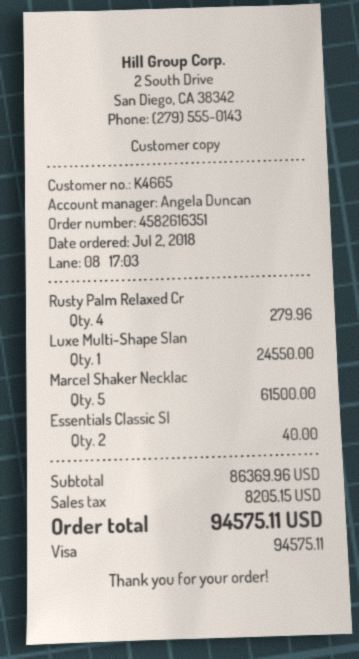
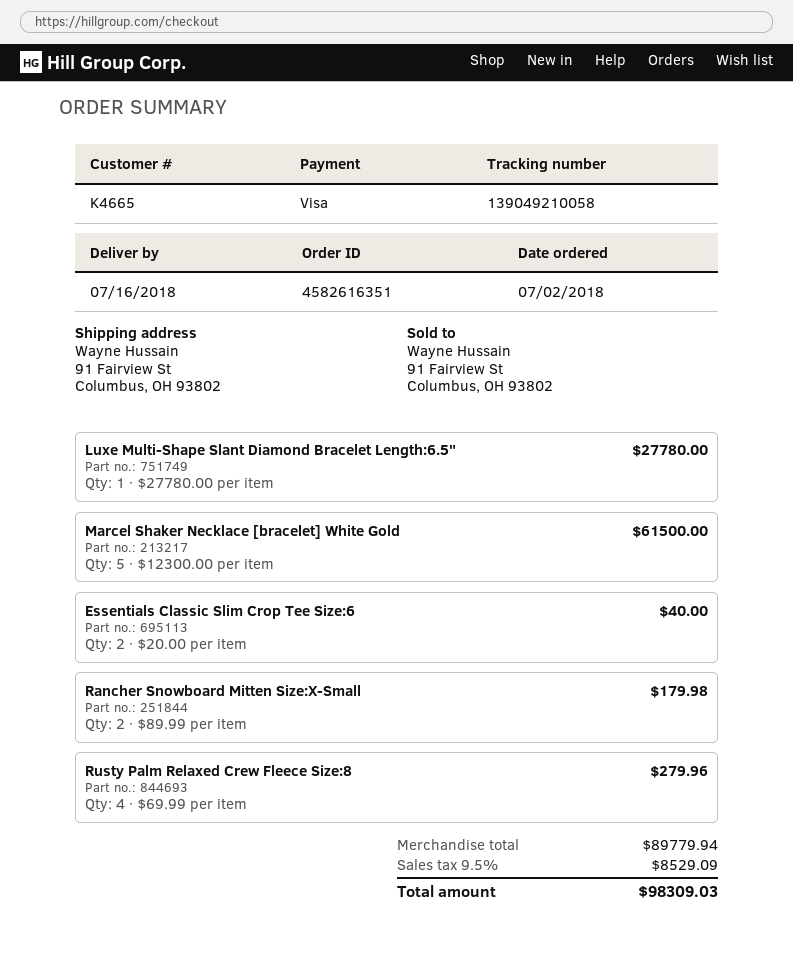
Luxe Multi-Shape Slan: 1 for 24550.00 -> 1 for 27780.00
Rancher Snowboard Mitten Size:X-Small: none -> 2 for 179.98
subtotal: 86369.96 -> 89779.94
tax: 8205.15 -> 8529.09
total: 94575.11 -> 98309.03

